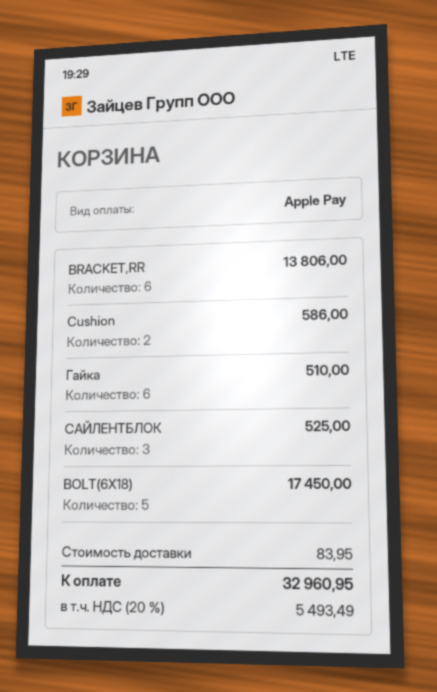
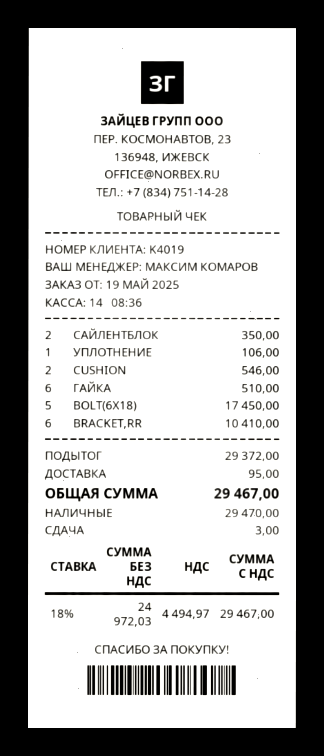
payment method: Apple Pay -> cash
BRACKET,RR: 6 for 13806.00 -> 6 for 10410.00
Cushion: 2 for 586.00 -> 2 for 546.00
САЙЛЕНТБЛОК: 3 for 525.00 -> 2 for 350.00
УПЛОТНЕНИЕ: none -> 1 for 106.00
shipping: 83.95 -> 95.00
tax: 20% = 5493.49 -> 18% = 4494.97
total: 32960.95 -> 29467.00

